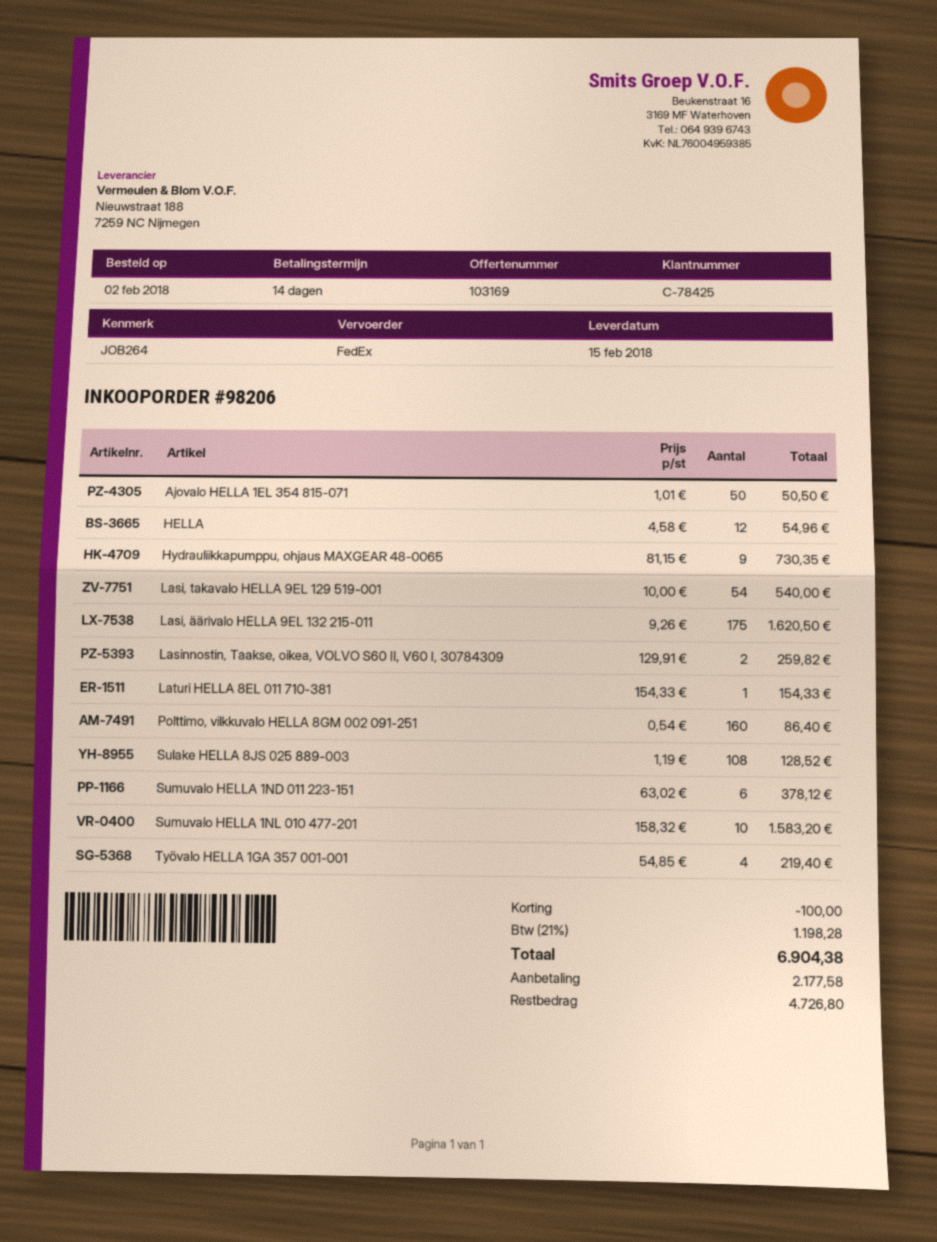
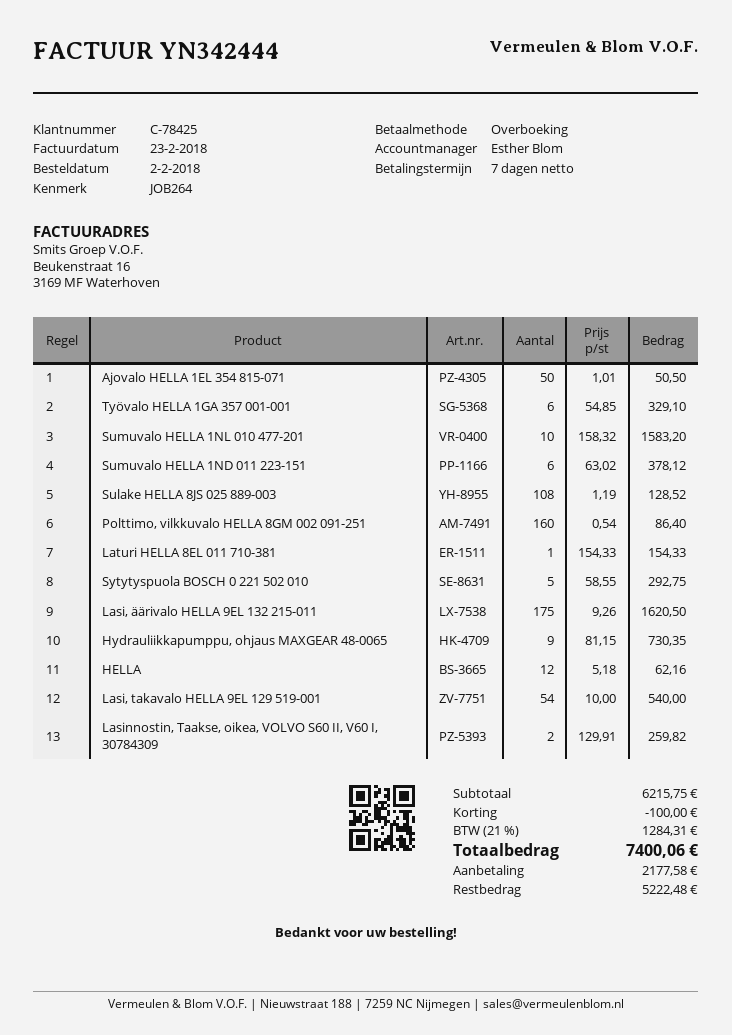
payment terms: 14 days -> 7 days
HELLA: 12 x 4.58 = 54.96 -> 12 x 5.18 = 62.16
Työvalo HELLA 1GA 357 001-001: 4 x 54.85 = 219.40 -> 6 x 54.85 = 329.10
Sytytyspuola BOSCH 0 221 502 010: none -> 5 x 58.55 = 292.75
tax: 21% = 1198.28 -> 21% = 1284.31
total: 6904.38 -> 7400.06
balance: 4726.80 -> 5222.48

